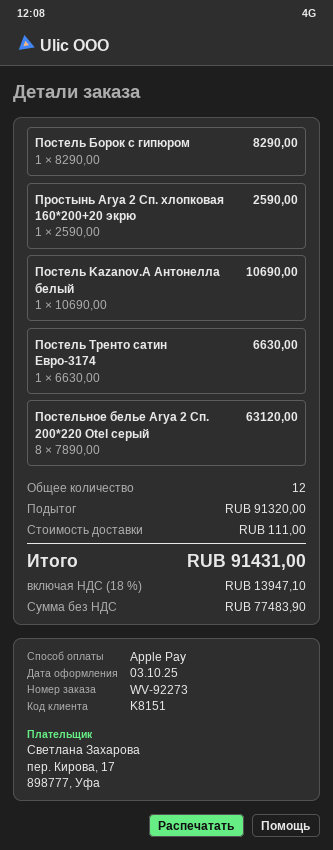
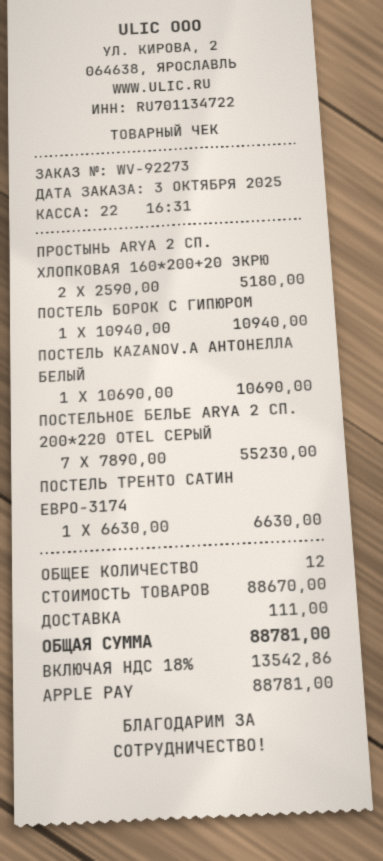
Постель Борок с гипюром: 1 x 8290.00 = 8290.00 -> 1 x 10940.00 = 10940.00
Простынь Arya 2 Сп. хлопковая 160*200+20 экрю: 1 x 2590.00 = 2590.00 -> 2 x 2590.00 = 5180.00
Постельное белье Arya 2 Сп. 200*220 Otel серый: 8 x 7890.00 = 63120.00 -> 7 x 7890.00 = 55230.00
subtotal: 91320.00 -> 88670.00
tax: 18% = 13947.10 -> 18% = 13542.86
total: 91431.00 -> 88781.00

